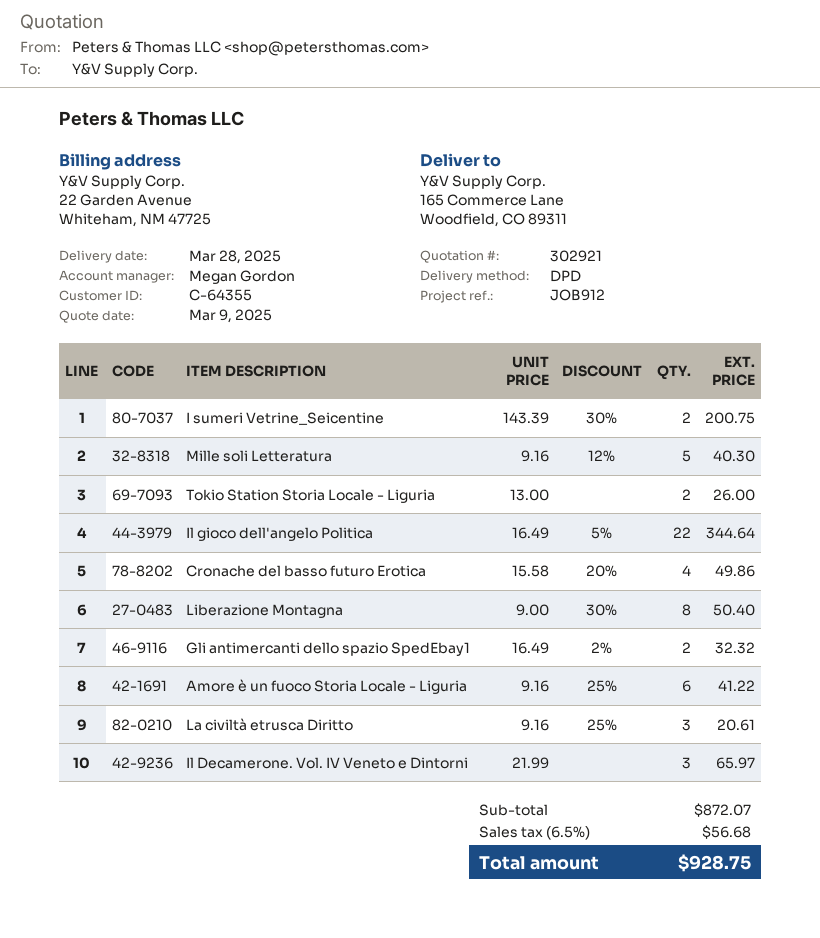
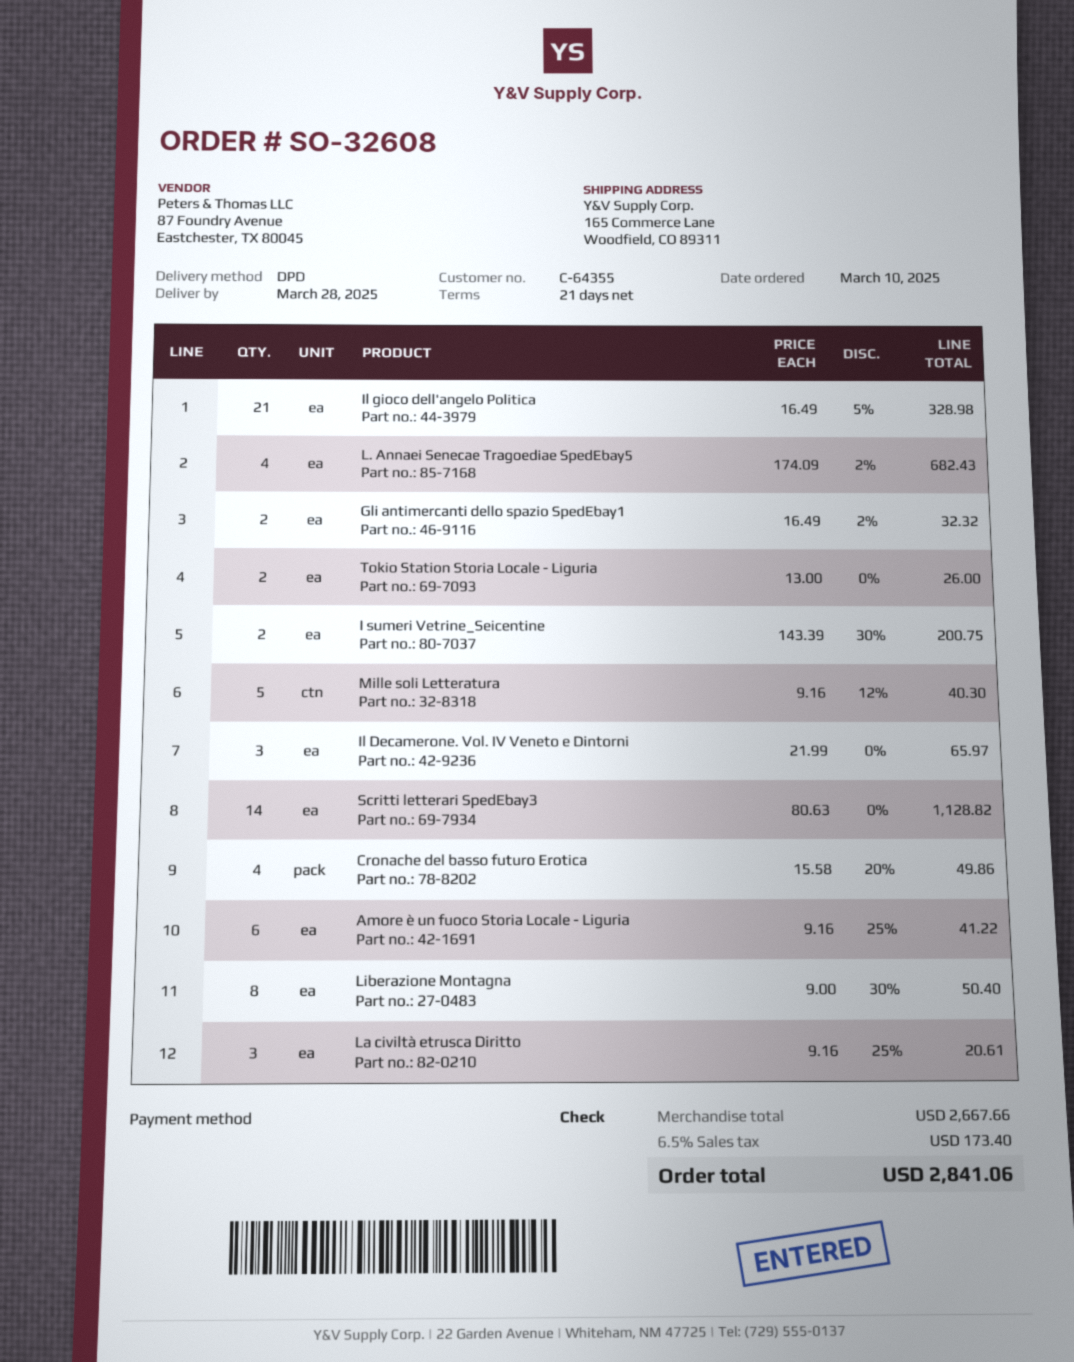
Il gioco dell'angelo Politica: 22 x 16.49 - 5% = 344.64 -> 21 x 16.49 - 5% = 328.98
L. Annaei Senecae Tragoediae SpedEbay5: none -> 4 x 174.09 - 2% = 682.43
Scritti letterari SpedEbay3: none -> 14 x 80.63 = 1128.82
subtotal: 872.07 -> 2667.66
tax: 6.5% = 56.68 -> 6.5% = 173.40
total: 928.75 -> 2841.06

